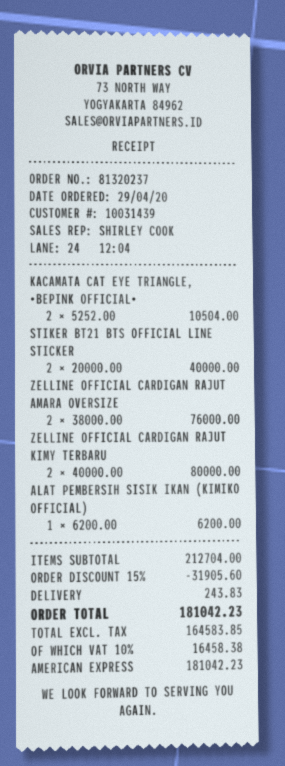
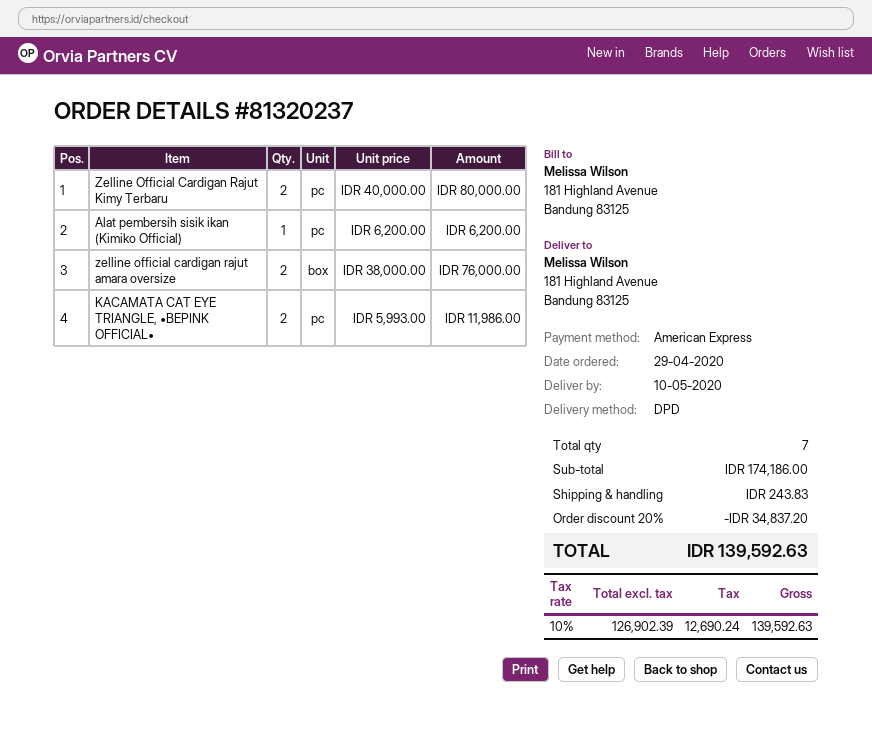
KACAMATA CAT EYE TRIANGLE, •BEPINK OFFICIAL•: 2 x 5252.00 = 10504.00 -> 2 x 5993.00 = 11986.00
STIKER BT21 BTS OFFICIAL LINE STICKER: 2 x 20000.00 = 40000.00 -> none
subtotal: 212704.00 -> 174186.00
discount: 15% = 31905.60 -> 20% = 34837.20
net: 164583.85 -> 126902.39
tax: 10% = 16458.38 -> 10% = 12690.24
total: 181042.23 -> 139592.63

